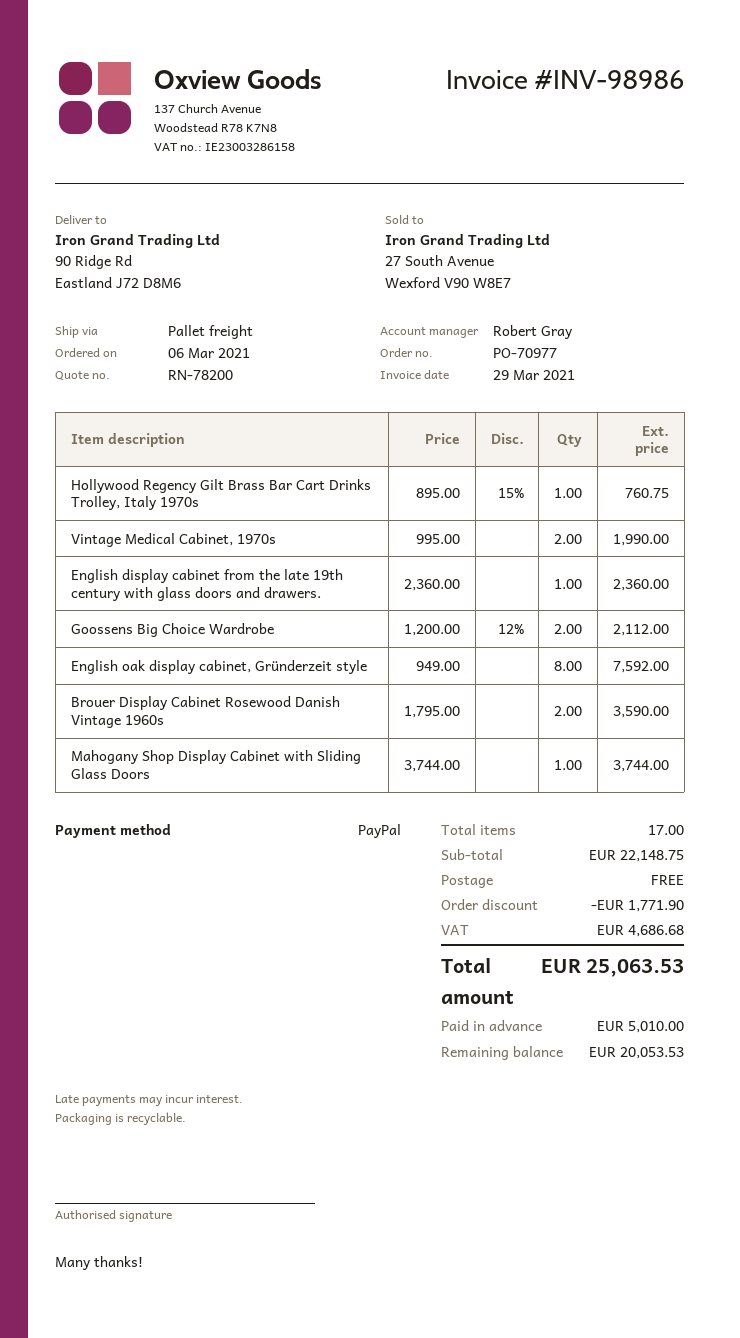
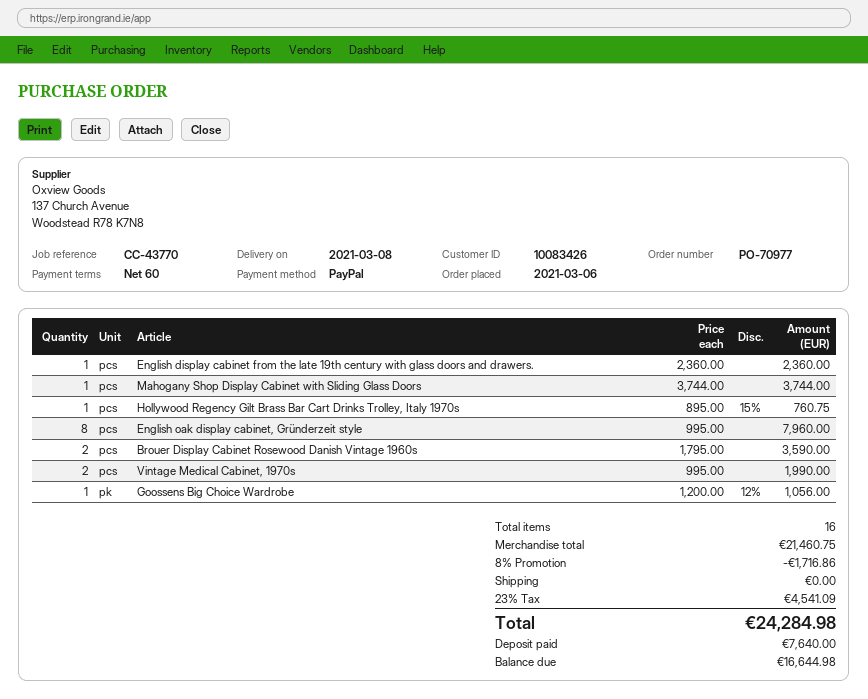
Goossens Big Choice Wardrobe: 2 x 1200.00 - 12% = 2112.00 -> 1 x 1200.00 - 12% = 1056.00
English oak display cabinet, Gründerzeit style: 8 x 949.00 = 7592.00 -> 8 x 995.00 = 7960.00
total quantity: 17 -> 16
subtotal: 22148.75 -> 21460.75
discount: 1771.90 -> 1716.86
tax: 4686.68 -> 4541.09
total: 25063.53 -> 24284.98
deposit: 5010.00 -> 7640.00
balance: 20053.53 -> 16644.98

